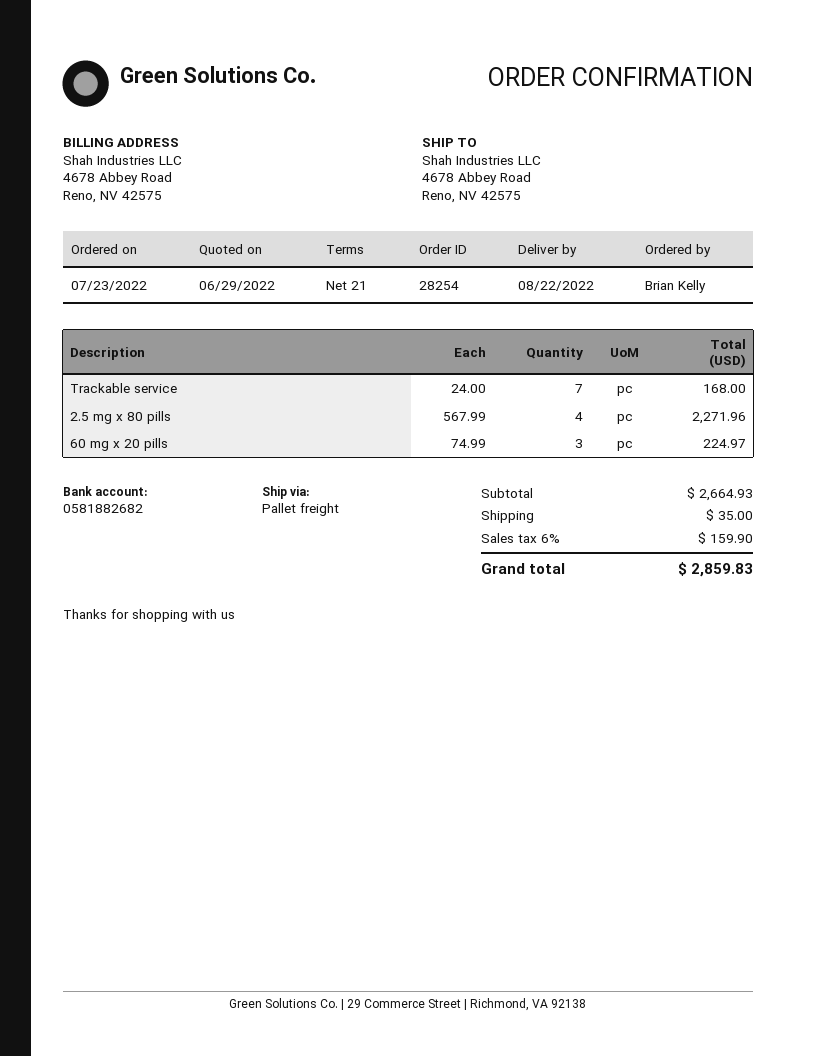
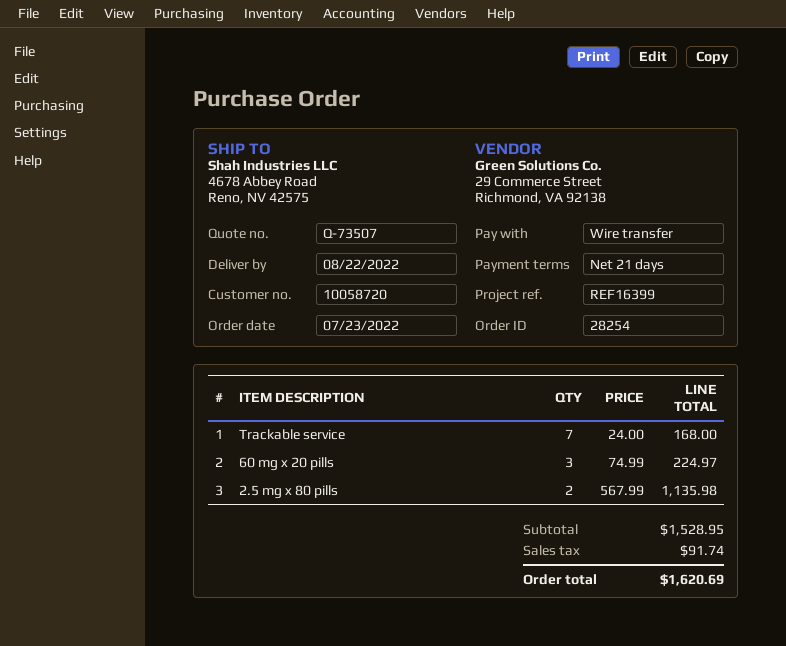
2.5 mg x 80 pills: 4 x 567.99 = 2271.96 -> 2 x 567.99 = 1135.98
subtotal: 2664.93 -> 1528.95
shipping: 35.00 -> none
tax: 159.90 -> 91.74
total: 2859.83 -> 1620.69

